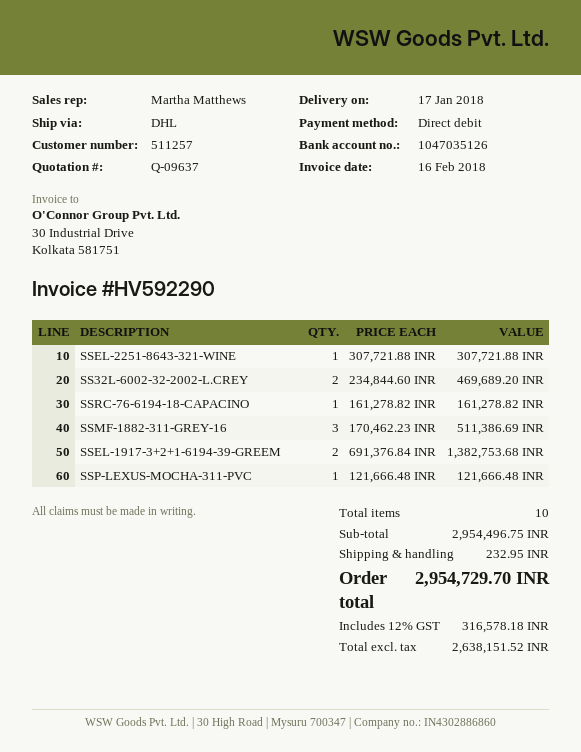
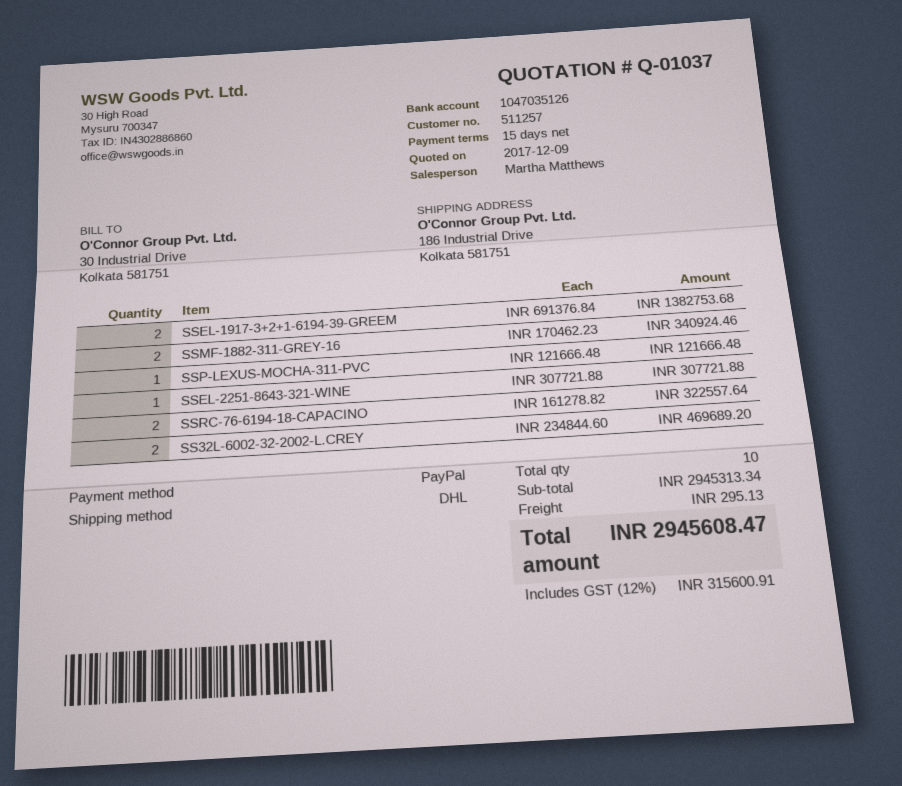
quote number: Q-09637 -> Q-01037
payment method: direct debit -> PayPal
SSRC-76-6194-18-CAPACINO: 1 x 161278.82 = 161278.82 -> 2 x 161278.82 = 322557.64
SSMF-1882-311-GREY-16: 3 x 170462.23 = 511386.69 -> 2 x 170462.23 = 340924.46
subtotal: 2954496.75 -> 2945313.34
shipping: 232.95 -> 295.13
tax: 12% = 316578.18 -> 12% = 315600.91
total: 2954729.70 -> 2945608.47

